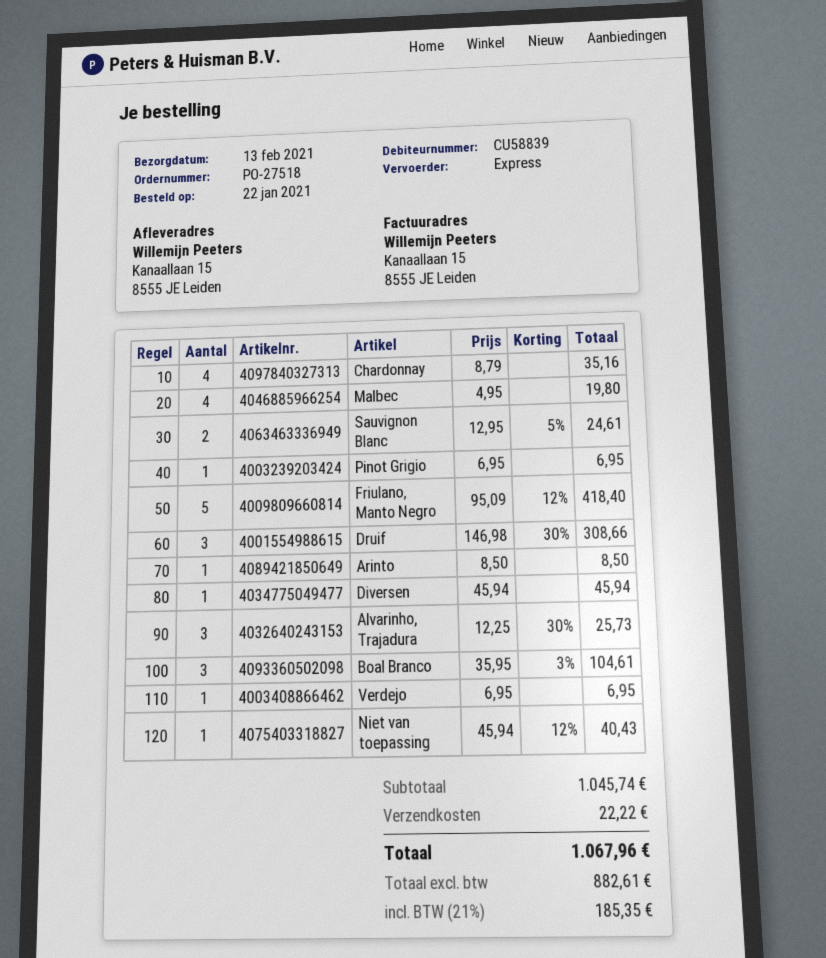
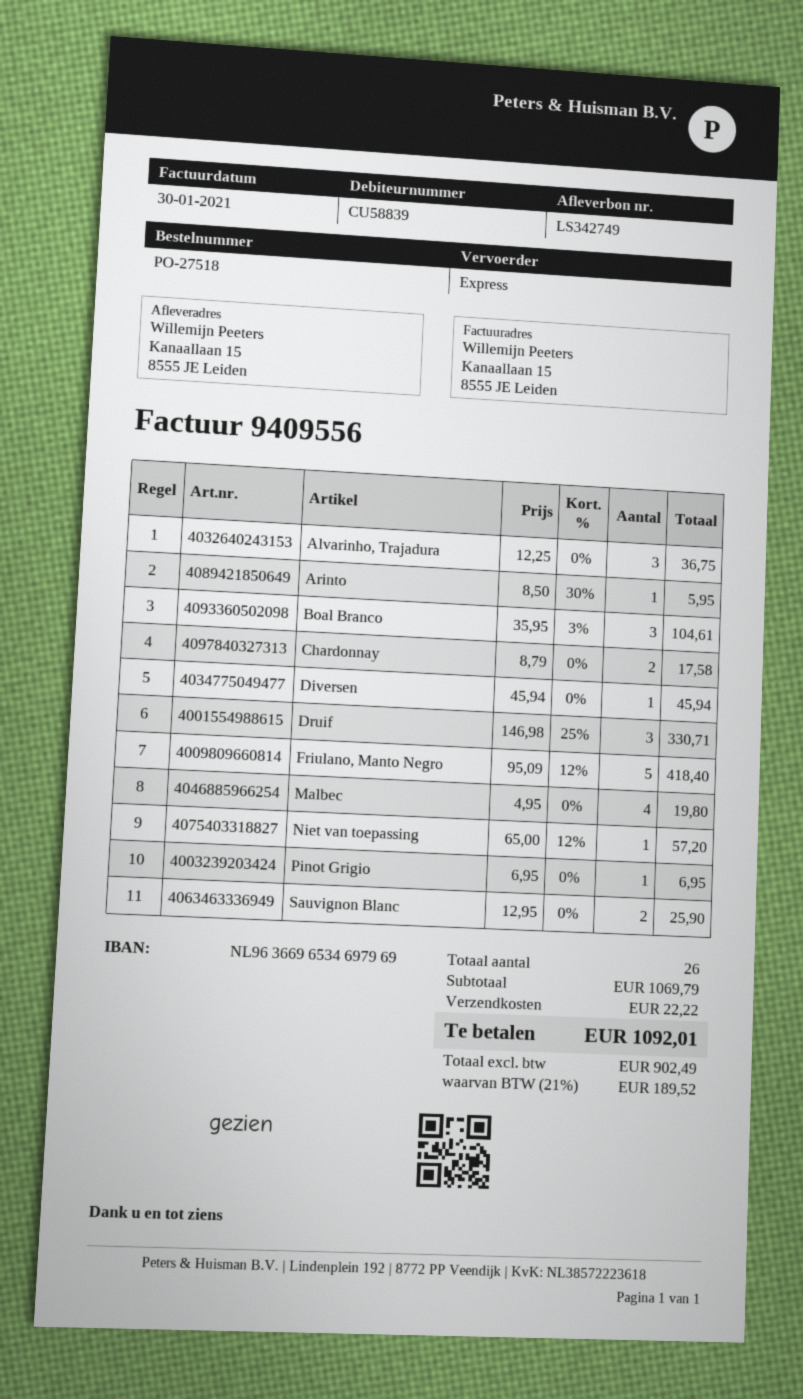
Chardonnay: 4 x 8.79 = 35.16 -> 2 x 8.79 = 17.58
Sauvignon Blanc: 2 x 12.95 - 5% = 24.61 -> 2 x 12.95 = 25.90
Druif: 3 x 146.98 - 30% = 308.66 -> 3 x 146.98 - 25% = 330.71
Arinto: 1 x 8.50 = 8.50 -> 1 x 8.50 - 30% = 5.95
Alvarinho, Trajadura: 3 x 12.25 - 30% = 25.73 -> 3 x 12.25 = 36.75
Verdejo: 1 x 6.95 = 6.95 -> none
Niet van toepassing: 1 x 45.94 - 12% = 40.43 -> 1 x 65.00 - 12% = 57.20
subtotal: 1045.74 -> 1069.79
net: 882.61 -> 902.49
tax: 21% = 185.35 -> 21% = 189.52
total: 1067.96 -> 1092.01

